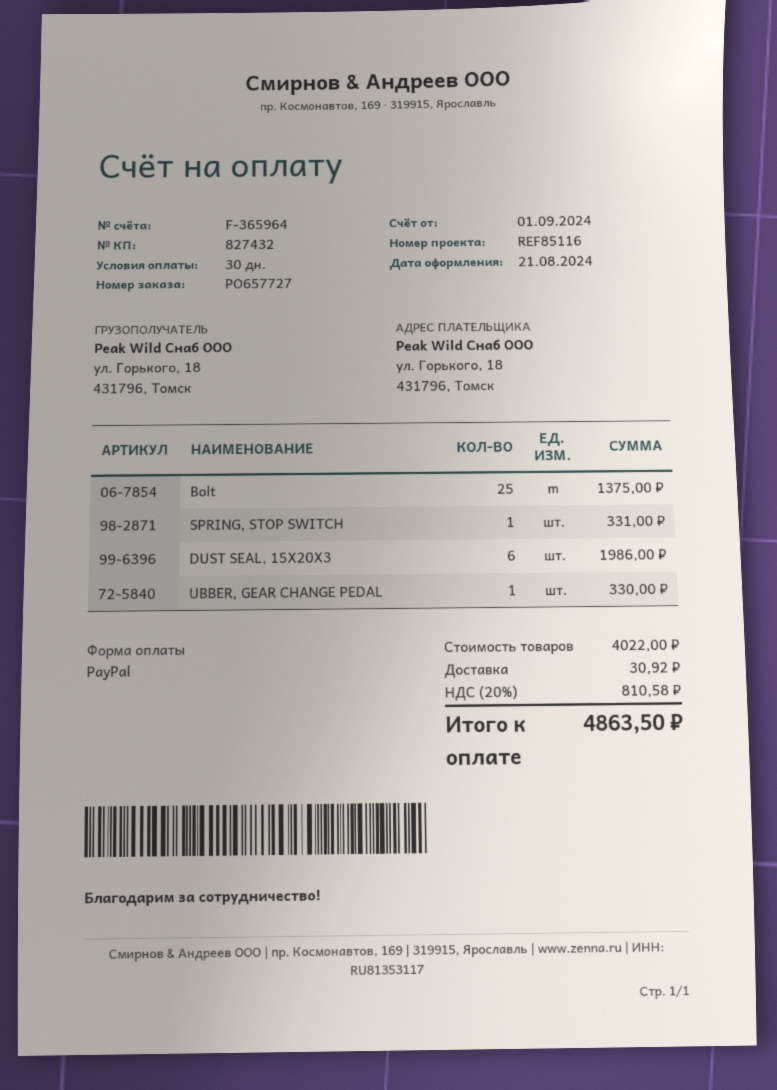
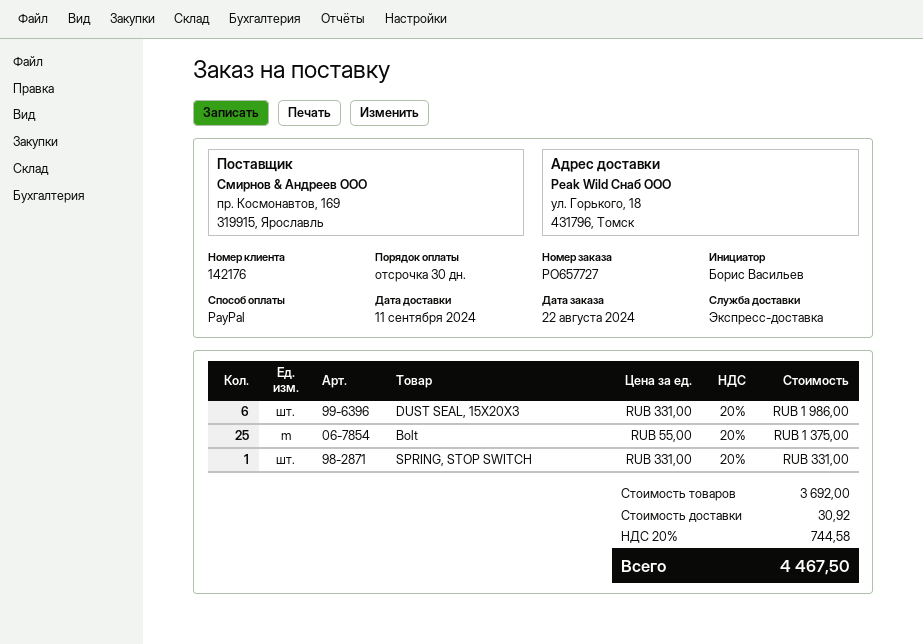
order date: 2024-08-21 -> 2024-08-22
UBBER, GEAR CHANGE PEDAL: 1 for 330.00 -> none
subtotal: 4022.00 -> 3692.00
tax: 20% = 810.58 -> 20% = 744.58
total: 4863.50 -> 4467.50

